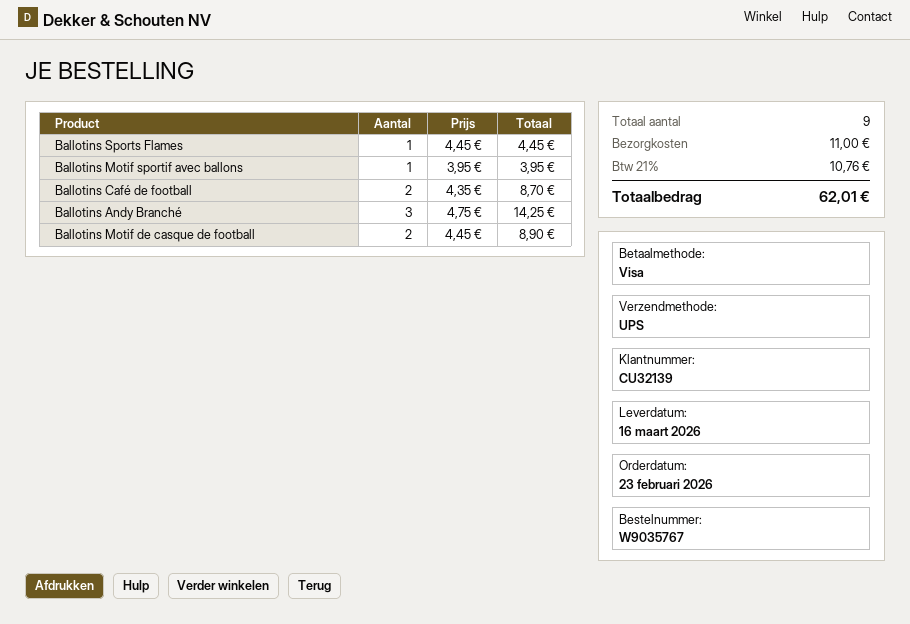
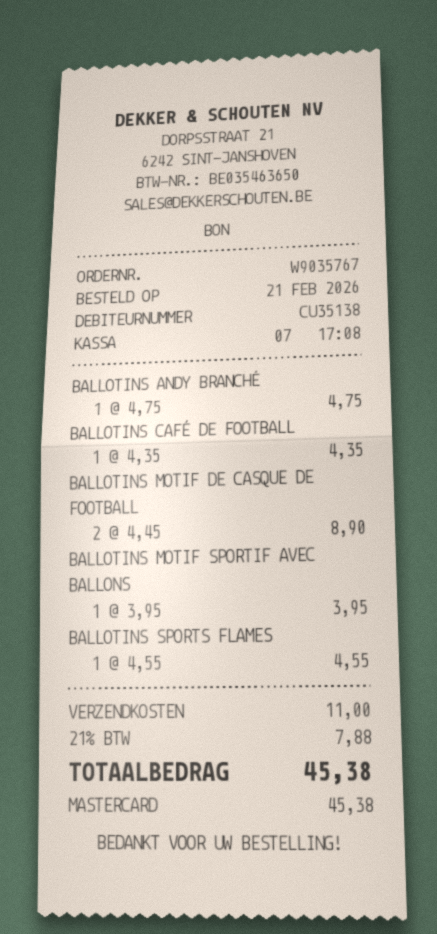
order date: 2026-02-23 -> 2026-02-21
customer number: CU32139 -> CU35138
payment method: Visa -> Mastercard
Ballotins Sports Flames: 1 x 4.45 = 4.45 -> 1 x 4.55 = 4.55
Ballotins Café de football: 2 x 4.35 = 8.70 -> 1 x 4.35 = 4.35
Ballotins Andy Branché: 3 x 4.75 = 14.25 -> 1 x 4.75 = 4.75
tax: 21% = 10.76 -> 21% = 7.88
total: 62.01 -> 45.38

